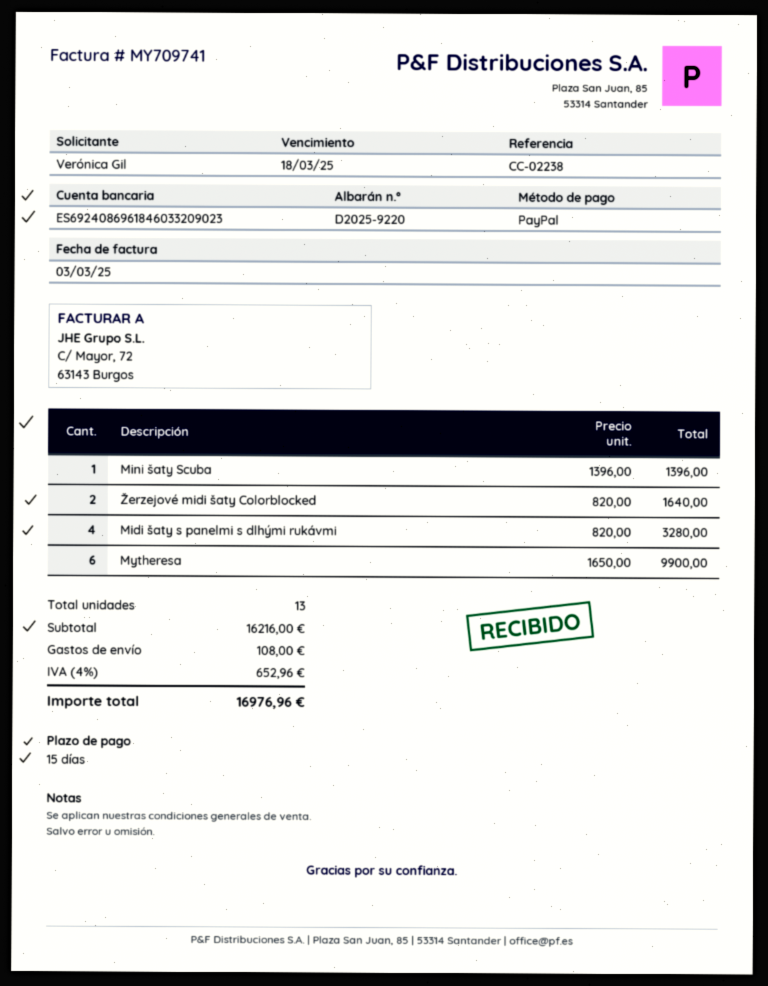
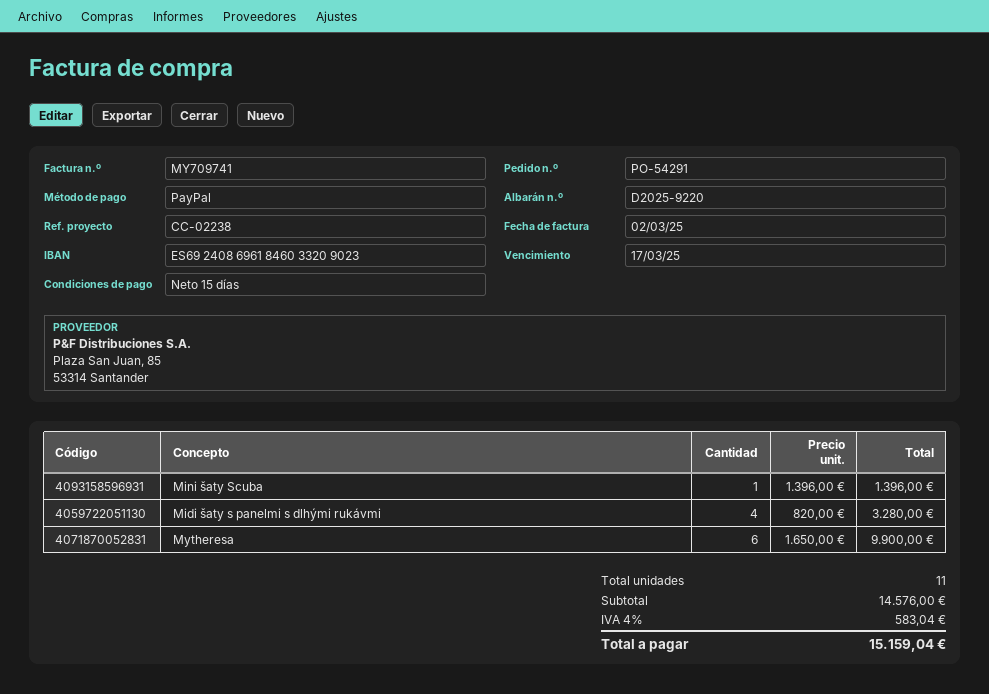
invoice date: 2025-03-03 -> 2025-03-02
due date: 2025-03-18 -> 2025-03-17
Žerzejové midi šaty Colorblocked: 2 x 820.00 = 1640.00 -> none
total quantity: 13 -> 11
subtotal: 16216.00 -> 14576.00
shipping: 108.00 -> none
tax: 4% = 652.96 -> 4% = 583.04
total: 16976.96 -> 15159.04

